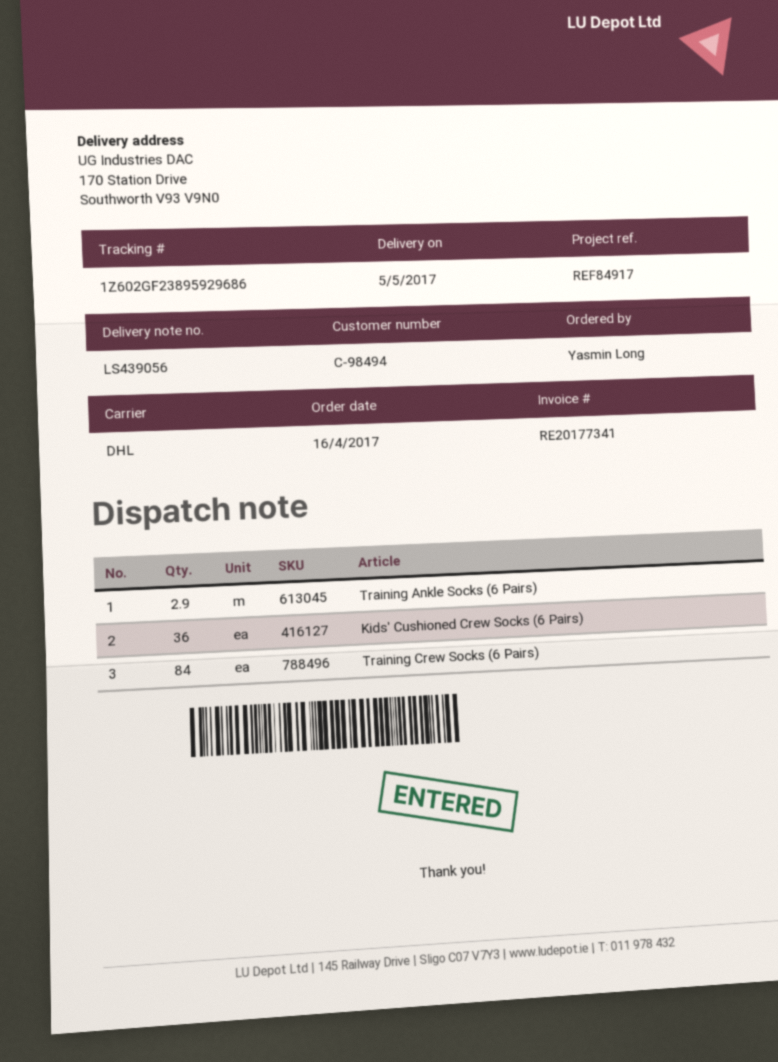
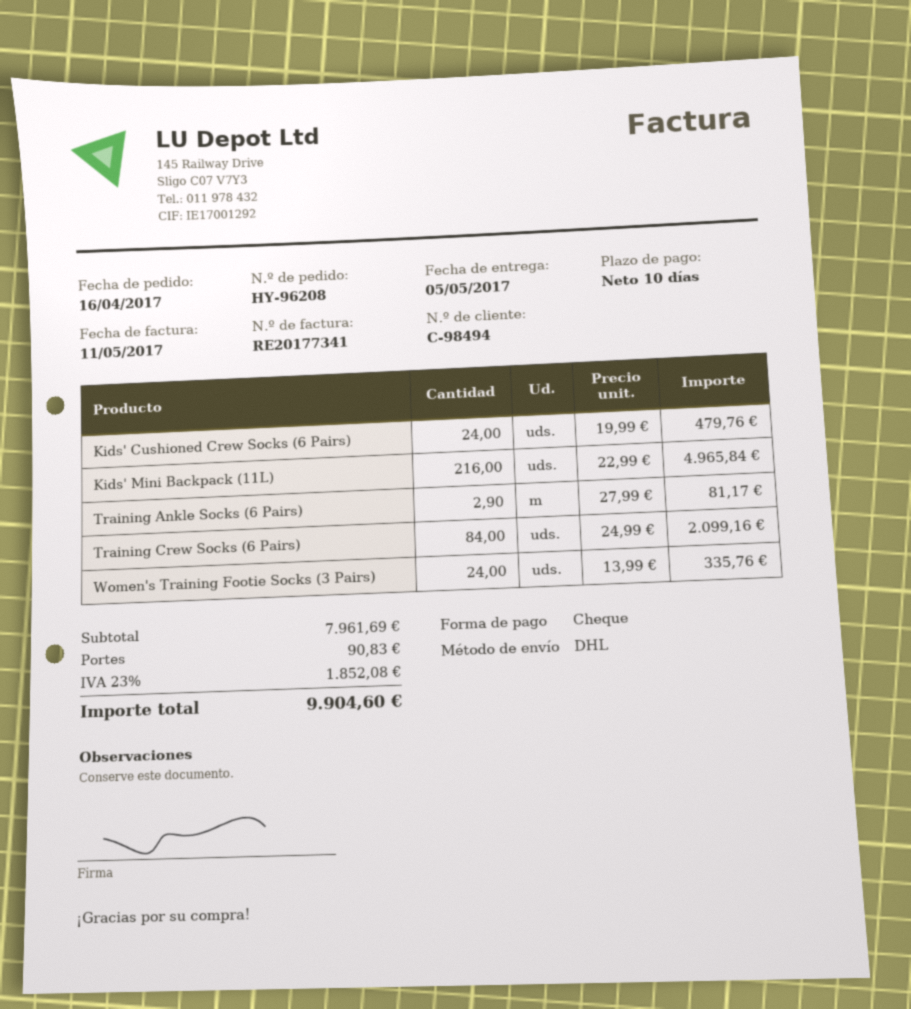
Kids' Cushioned Crew Socks (6 Pairs): 36 -> 24
Kids' Mini Backpack (11L): none -> 216
Women's Training Footie Socks (3 Pairs): none -> 24

